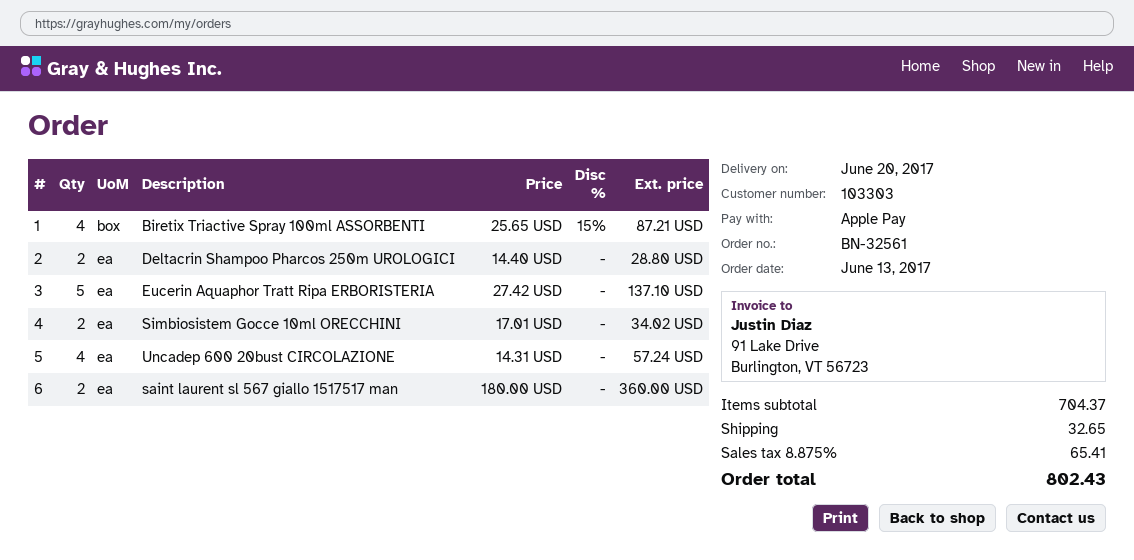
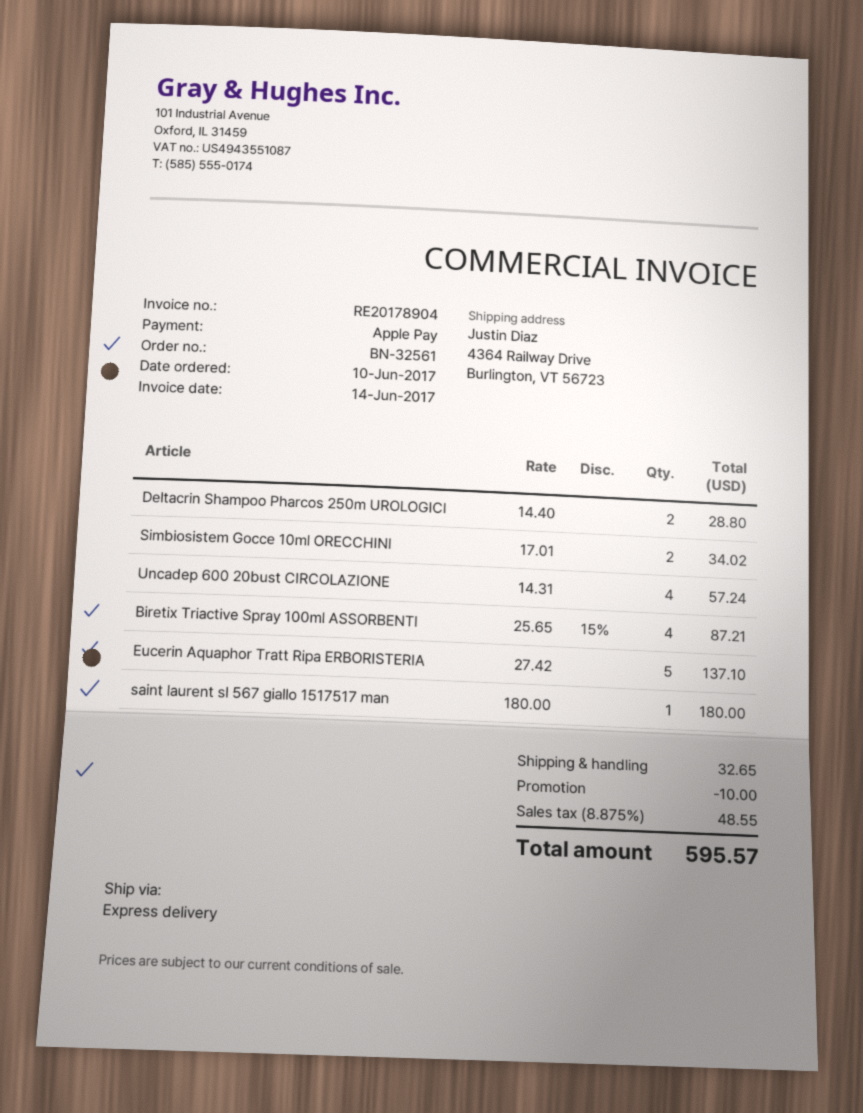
order date: 2017-06-13 -> 2017-06-10
saint laurent sl 567 giallo 1517517 man: 2 x 180.00 = 360.00 -> 1 x 180.00 = 180.00
discount: none -> 10.00
tax: 8.875% = 65.41 -> 8.875% = 48.55
total: 802.43 -> 595.57

